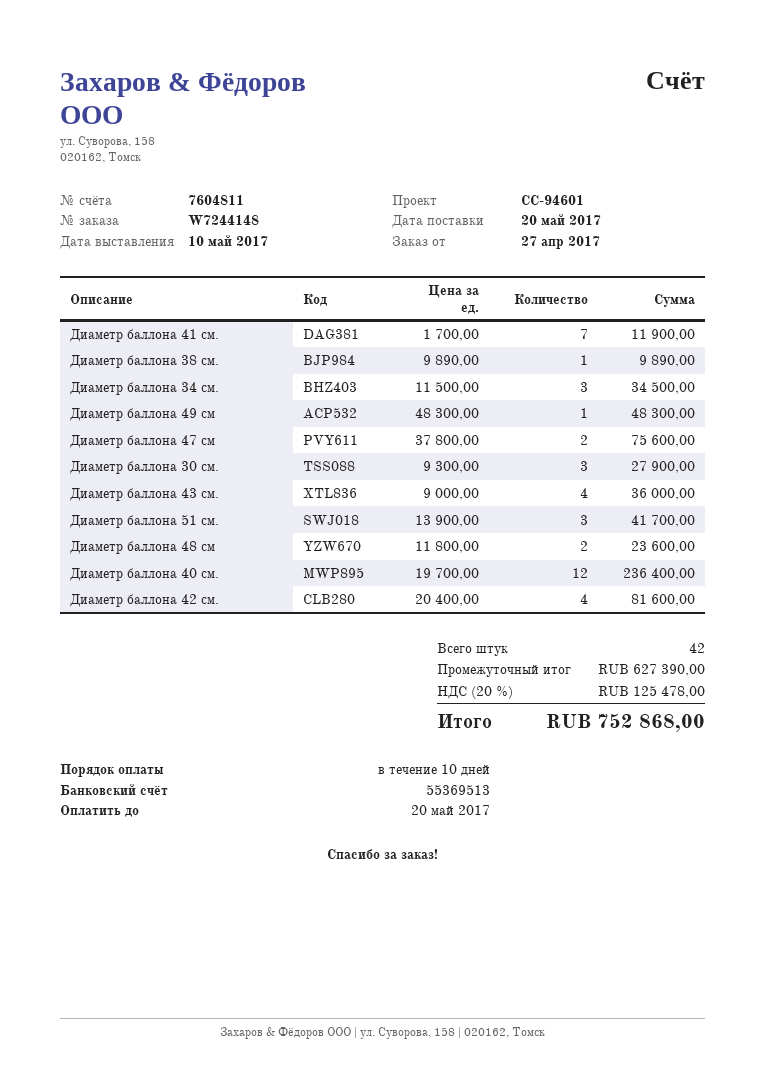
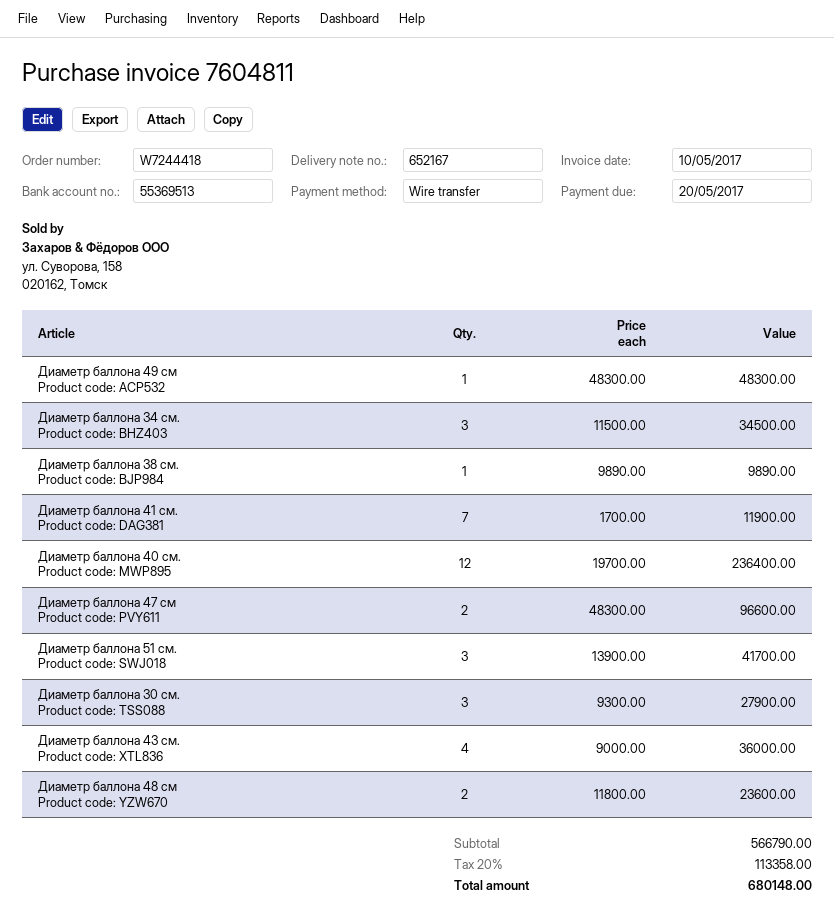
order number: W7244148 -> W7244418
Диаметр баллона 47 см: 2 x 37800.00 = 75600.00 -> 2 x 48300.00 = 96600.00
Диаметр баллона 42 см.: 4 x 20400.00 = 81600.00 -> none
subtotal: 627390.00 -> 566790.00
tax: 20% = 125478.00 -> 20% = 113358.00
total: 752868.00 -> 680148.00

